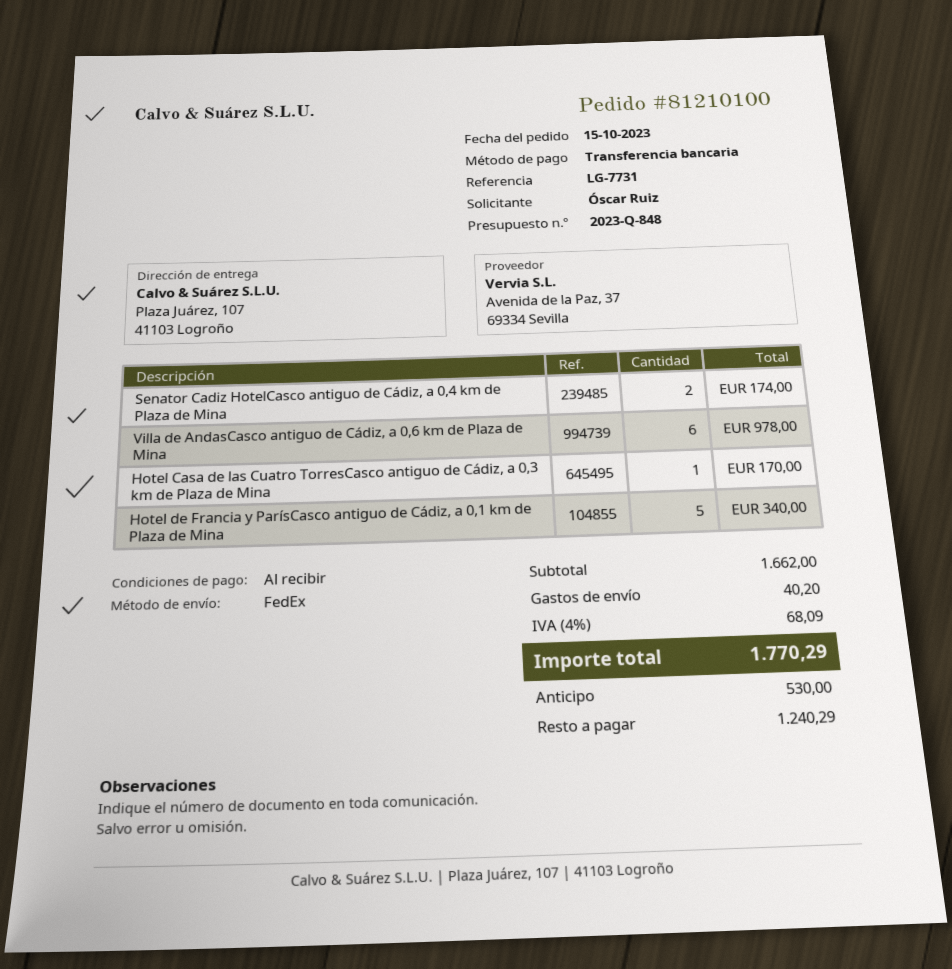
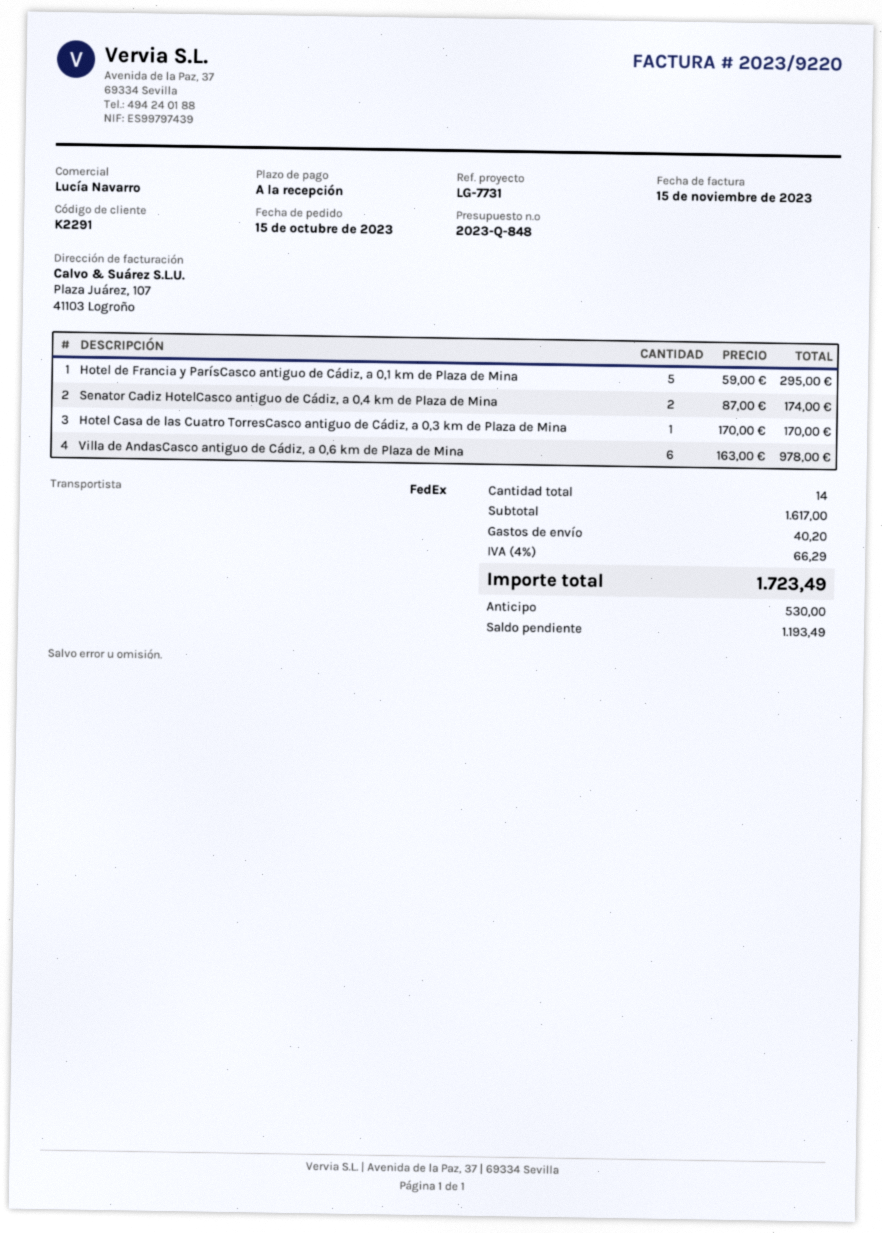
Hotel de Francia y ParísCasco antiguo de Cádiz, a 0,1 km de Plaza de Mina: 5 for 340.00 -> 5 for 295.00
subtotal: 1662.00 -> 1617.00
tax: 4% = 68.09 -> 4% = 66.29
total: 1770.29 -> 1723.49
balance: 1240.29 -> 1193.49

